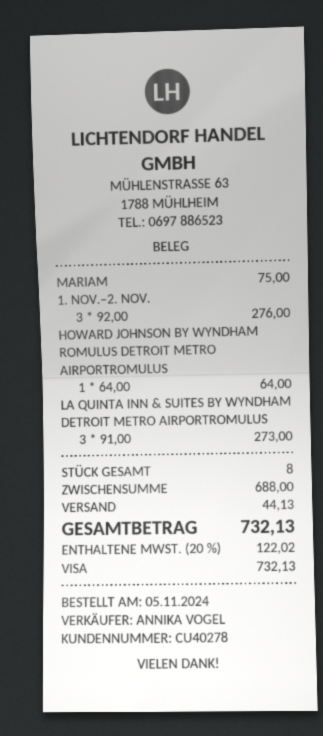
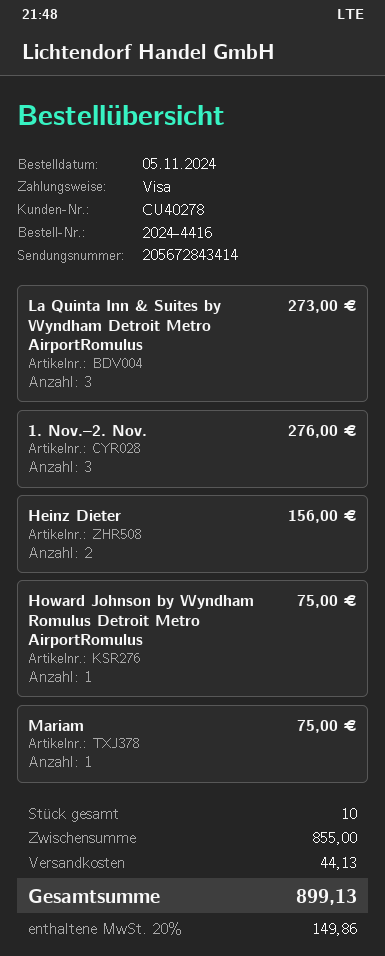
HOWARD JOHNSON BY WYNDHAM ROMULUS DETROIT METRO AIRPORTROMULUS: 1 for 64.00 -> 1 for 75.00
Heinz Dieter: none -> 2 for 156.00
total quantity: 8 -> 10
subtotal: 688.00 -> 855.00
tax: 20% = 122.02 -> 20% = 149.86
total: 732.13 -> 899.13

